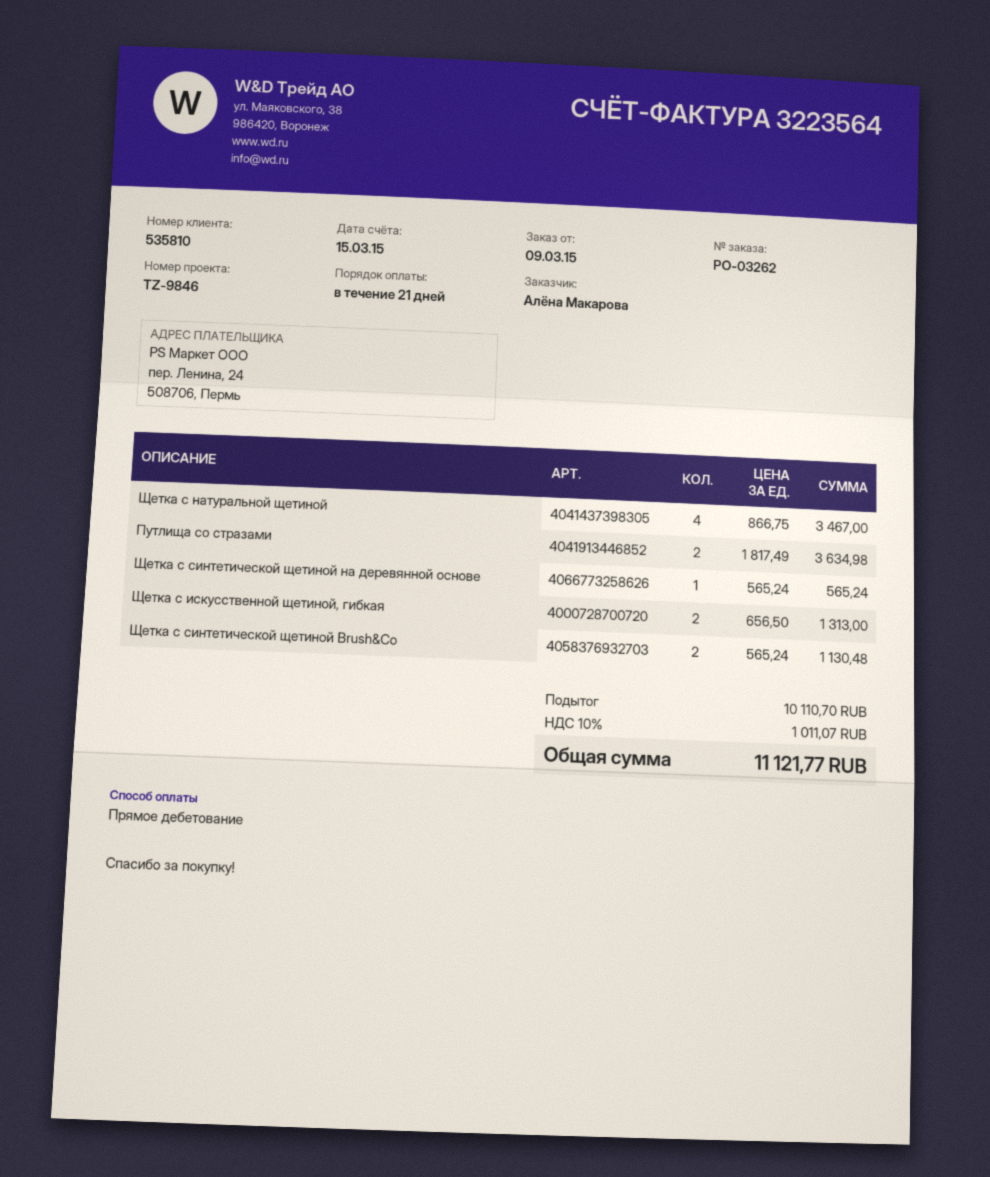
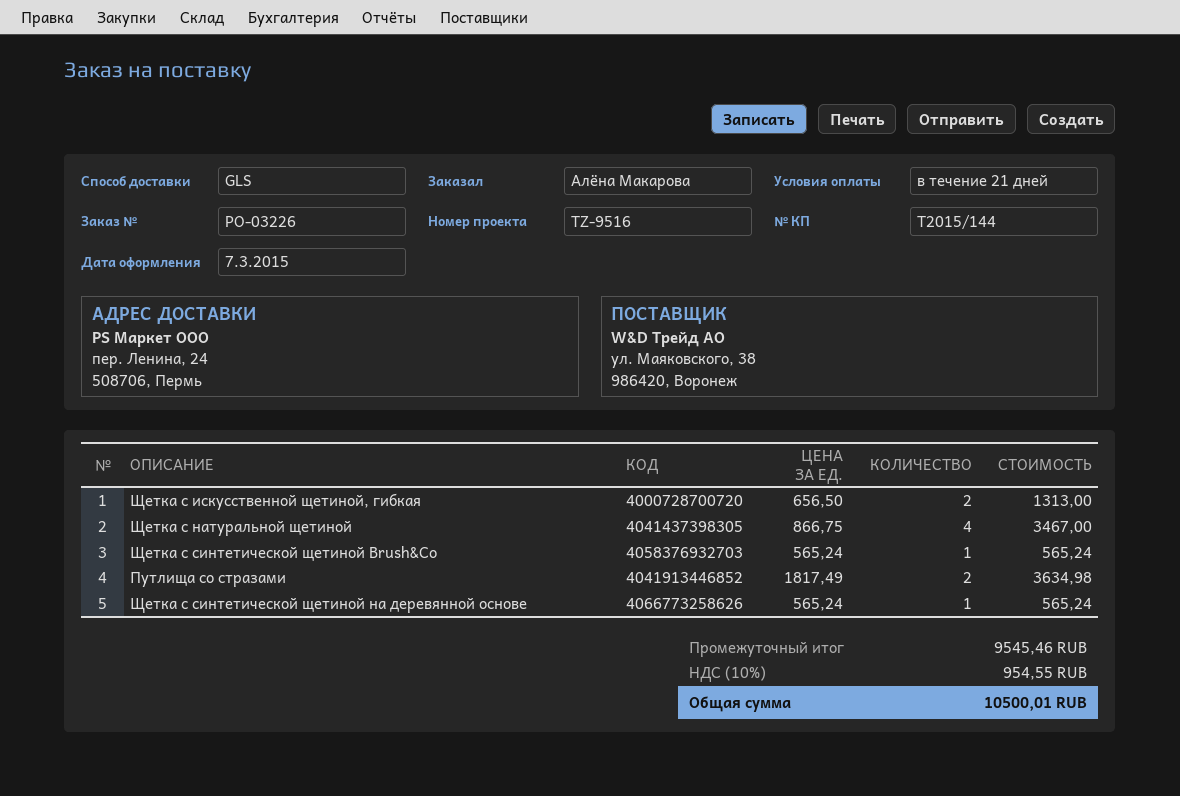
order number: PO-03262 -> PO-03226
order date: 2015-03-09 -> 2015-03-07
reference: TZ-9846 -> TZ-9516
Щетка с синтетической щетиной Brush&Co: 2 x 565.24 = 1130.48 -> 1 x 565.24 = 565.24
subtotal: 10110.70 -> 9545.46
tax: 10% = 1011.07 -> 10% = 954.55
total: 11121.77 -> 10500.01

